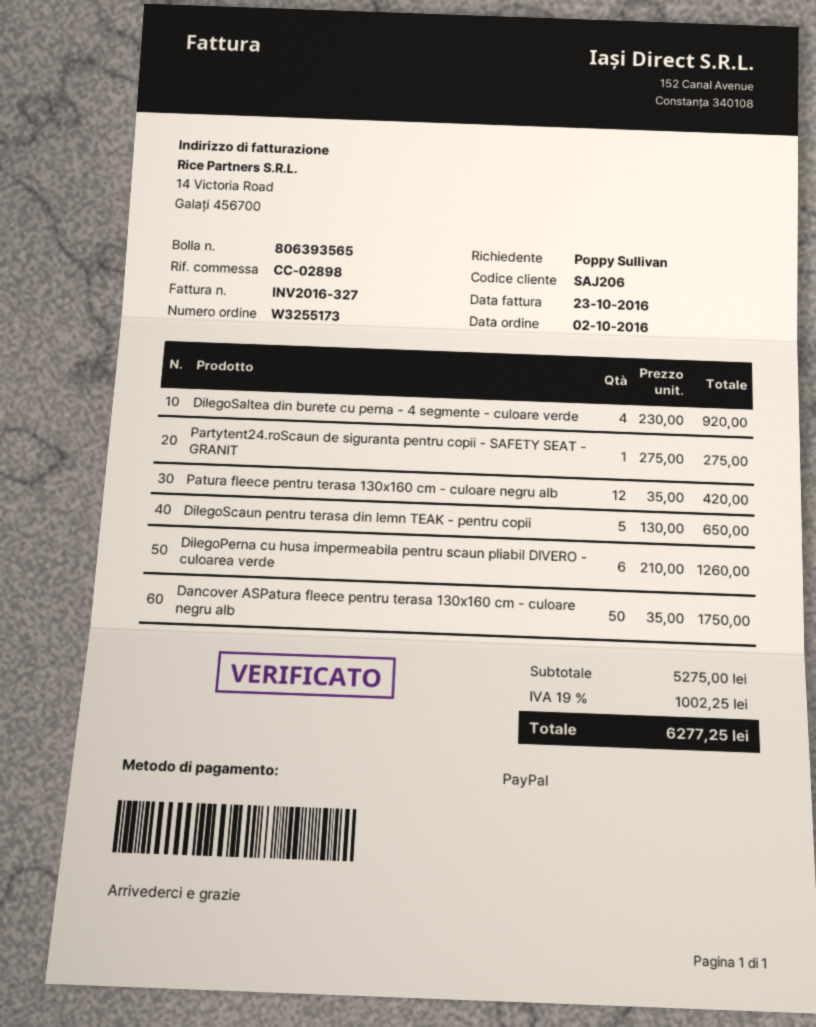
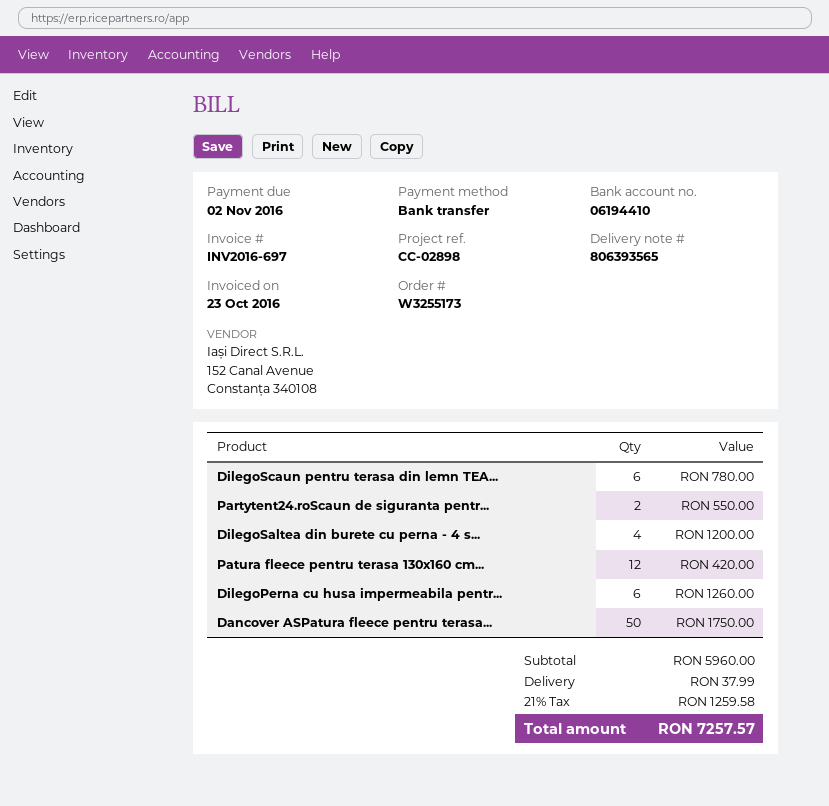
invoice number: INV2016-327 -> INV2016-697
payment method: PayPal -> bank transfer
DilegoSaltea din burete cu perna - 4 segmente - culoare verde: 4 for 920.00 -> 4 for 1200.00
Partytent24.roScaun de siguranta pentru copii - SAFETY SEAT - GRANIT: 1 for 275.00 -> 2 for 550.00
DilegoScaun pentru terasa din lemn TEAK - pentru copii: 5 for 650.00 -> 6 for 780.00
subtotal: 5275.00 -> 5960.00
shipping: none -> 37.99
tax: 19% = 1002.25 -> 21% = 1259.58
total: 6277.25 -> 7257.57

